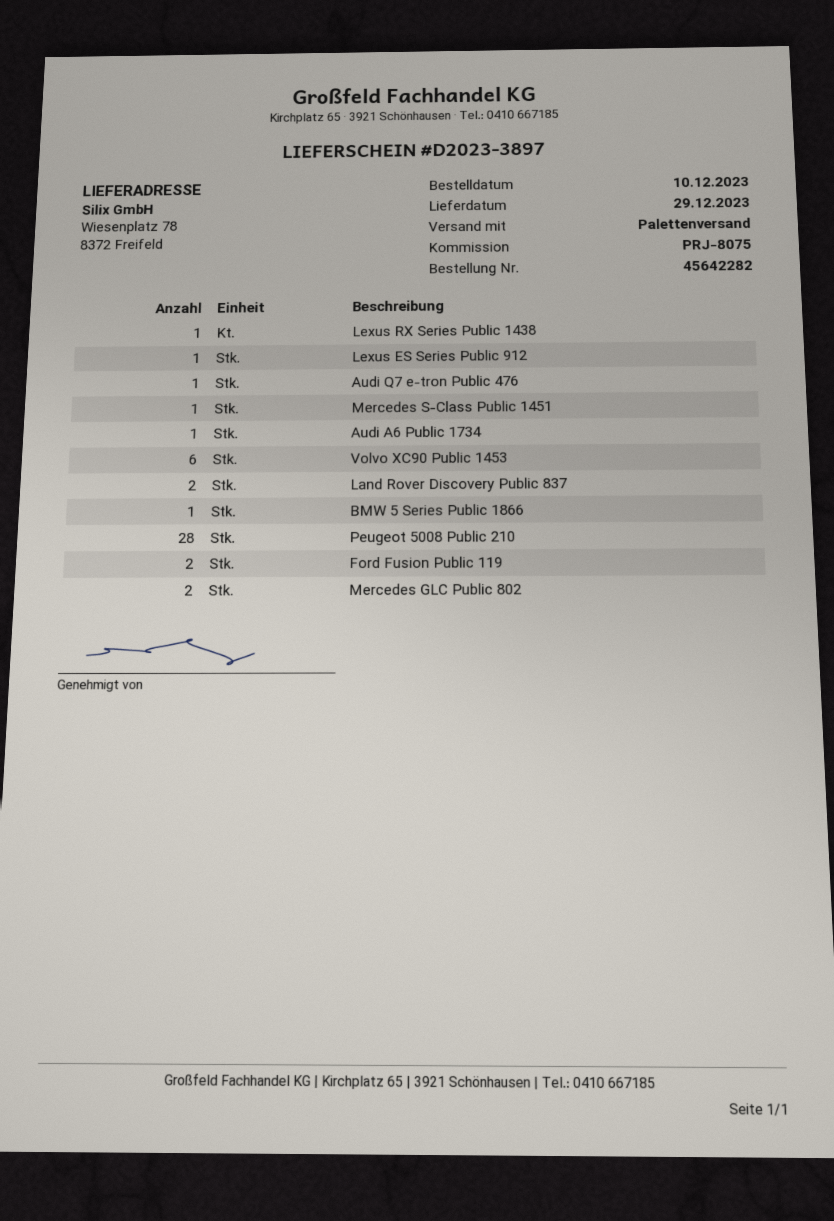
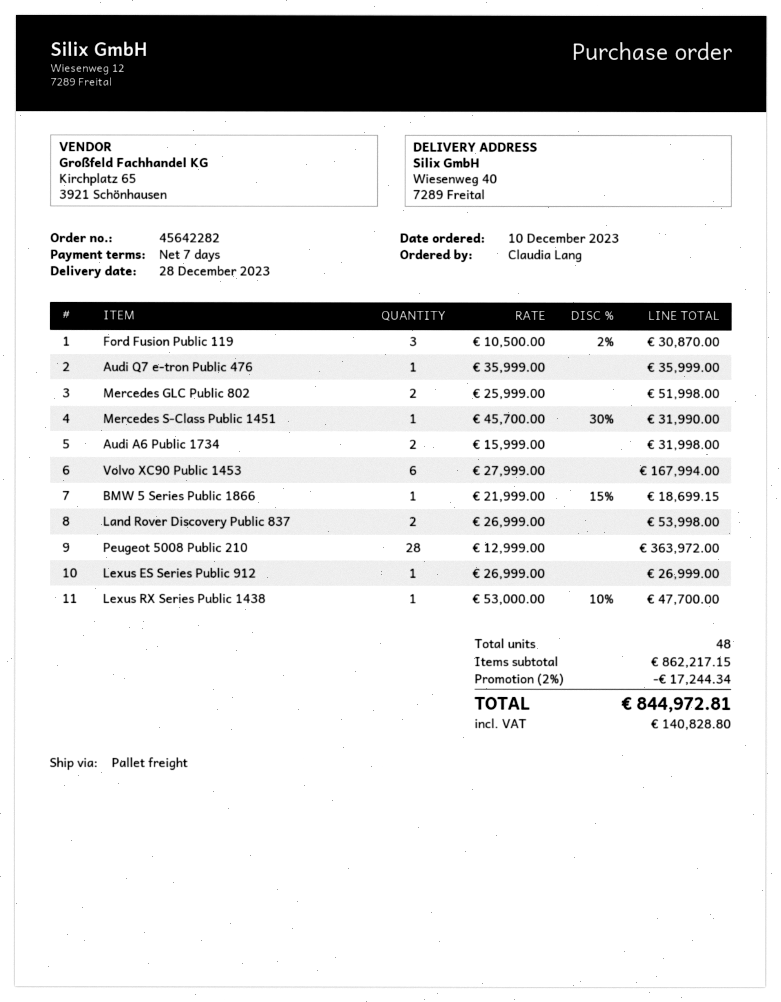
delivery date: 2023-12-29 -> 2023-12-28
ship to: Wiesenplatz 78, 8372 Freifeld -> Wiesenweg 40, 7289 Freital
Audi A6 Public 1734: 1 -> 2
Ford Fusion Public 119: 2 -> 3

